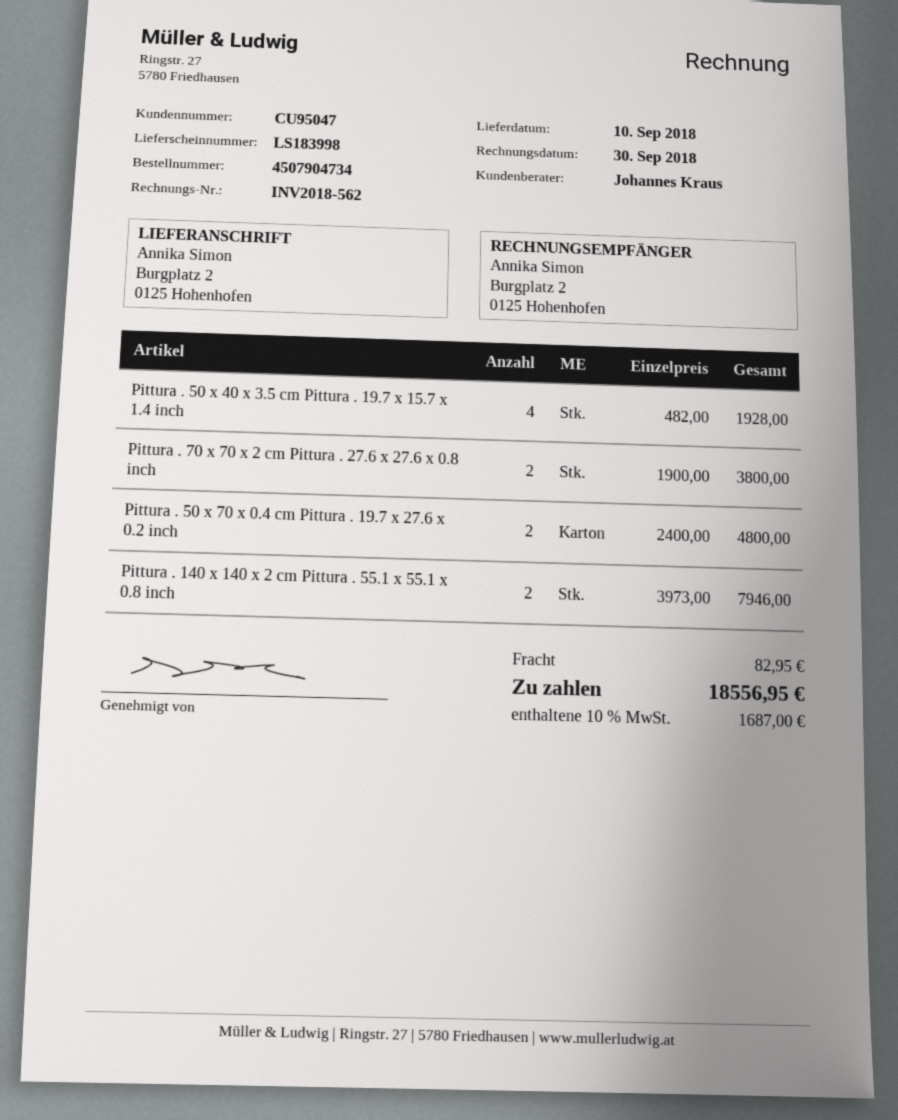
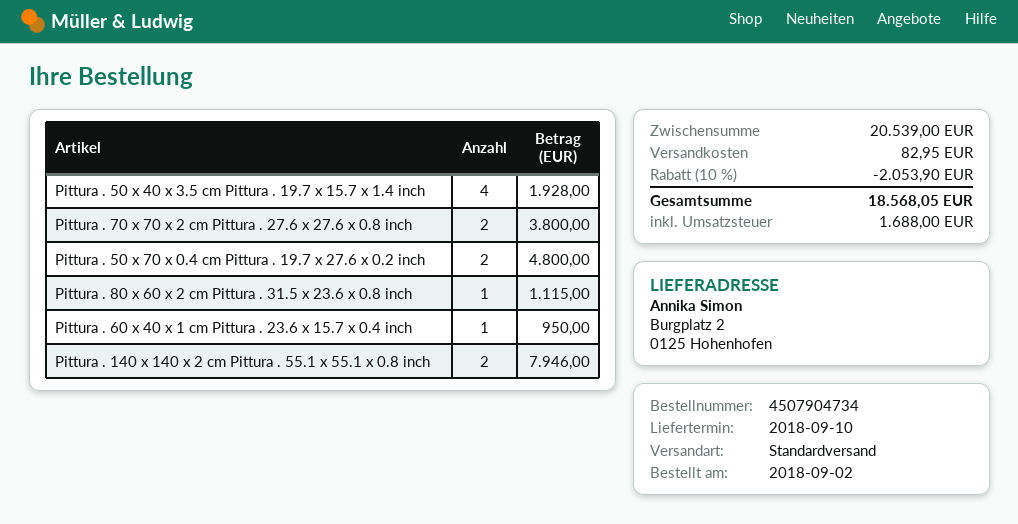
Pittura . 80 x 60 x 2 cm Pittura . 31.5 x 23.6 x 0.8 inch: none -> 1 for 1115.00
Pittura . 60 x 40 x 1 cm Pittura . 23.6 x 15.7 x 0.4 inch: none -> 1 for 950.00
discount: none -> 10% = 2053.90
tax: 1687.00 -> 1688.00
total: 18556.95 -> 18568.05

